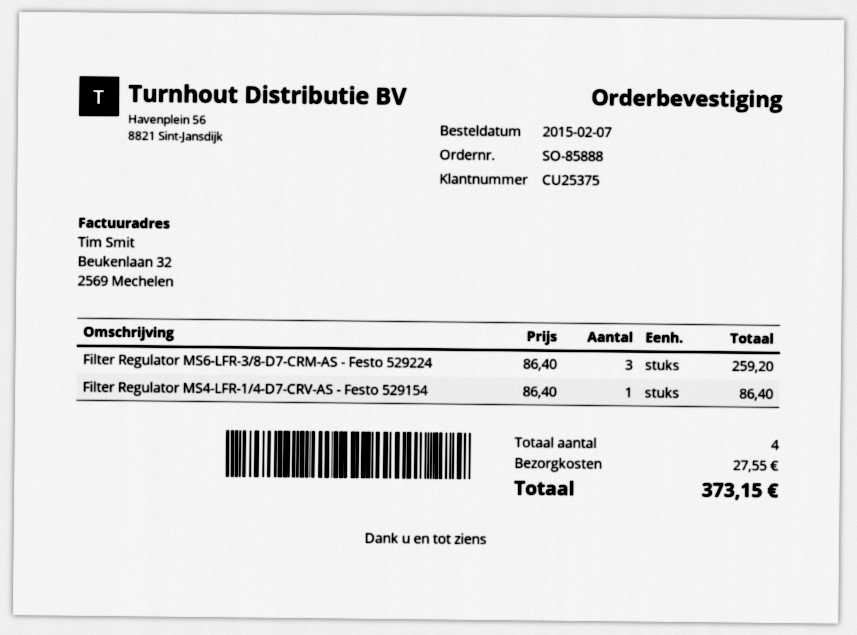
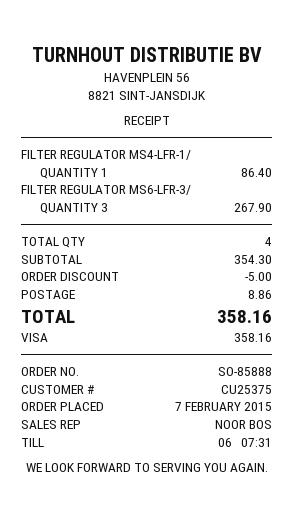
Filter Regulator MS6-LFR-3/8-D7-CRM-AS - Festo 529224: 3 for 259.20 -> 3 for 267.90
discount: none -> 5.00
shipping: 27.55 -> 8.86
total: 373.15 -> 358.16

